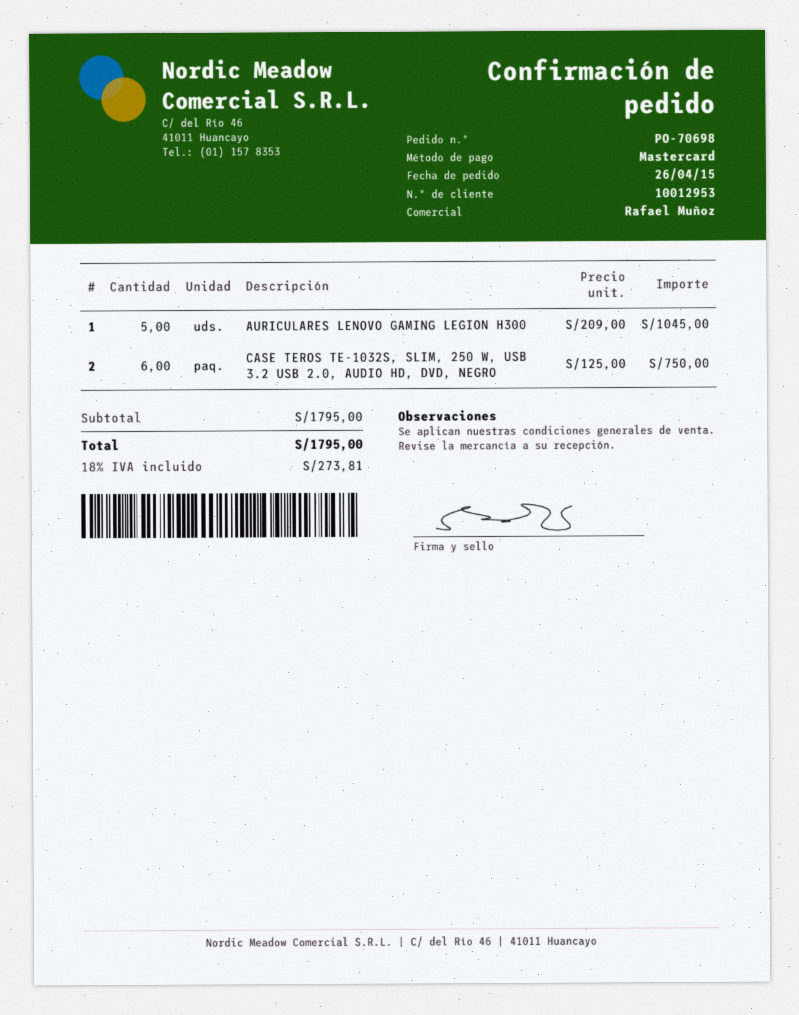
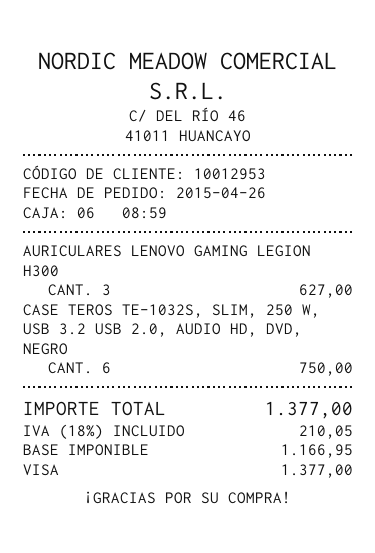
payment method: Mastercard -> Visa
AURICULARES LENOVO GAMING LEGION H300: 5 for 1045.00 -> 3 for 627.00
tax: 18% = 273.81 -> 18% = 210.05
total: 1795.00 -> 1377.00

